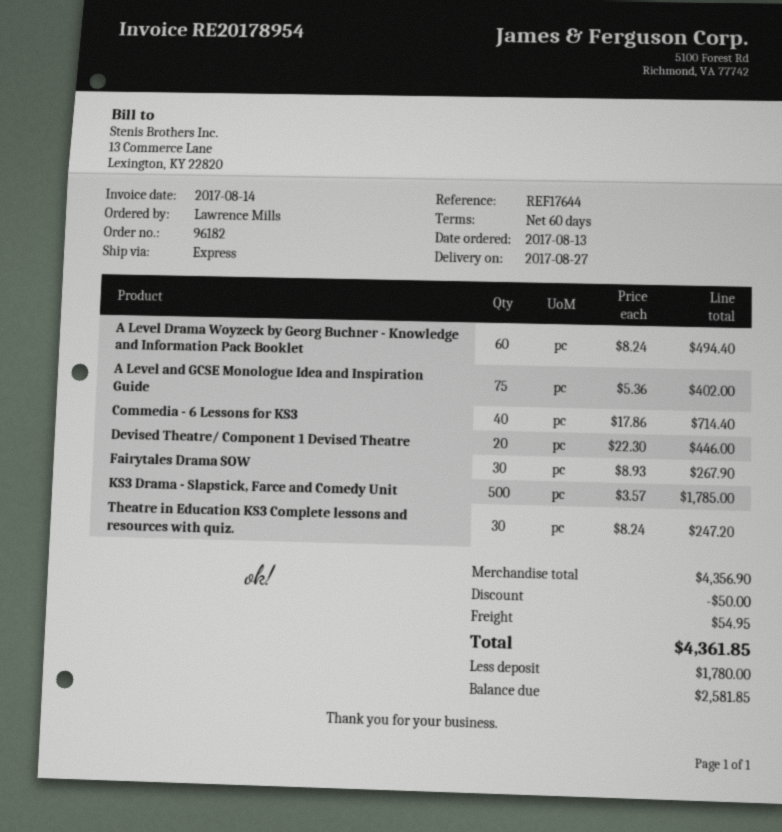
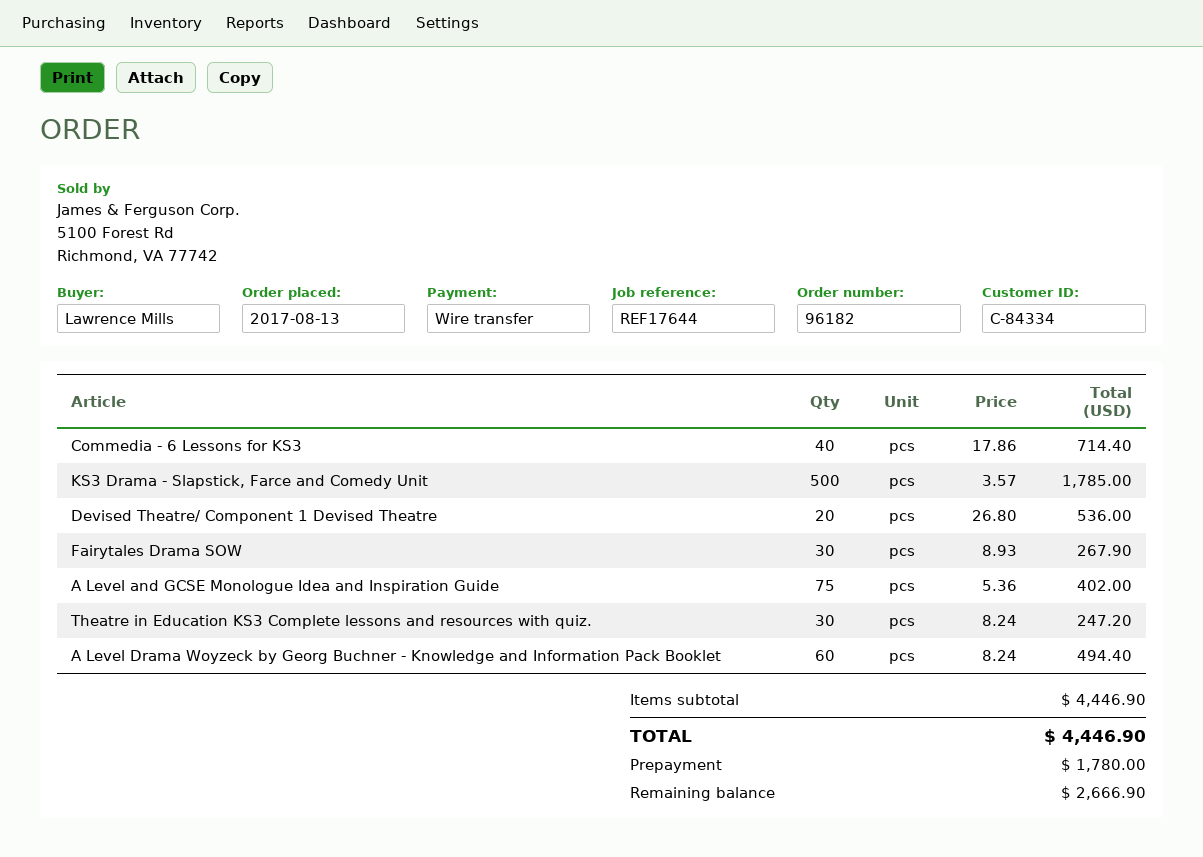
Devised Theatre/ Component 1 Devised Theatre: 20 x 22.30 = 446.00 -> 20 x 26.80 = 536.00
subtotal: 4356.90 -> 4446.90
discount: 50.00 -> none
shipping: 54.95 -> none
total: 4361.85 -> 4446.90
balance: 2581.85 -> 2666.90

